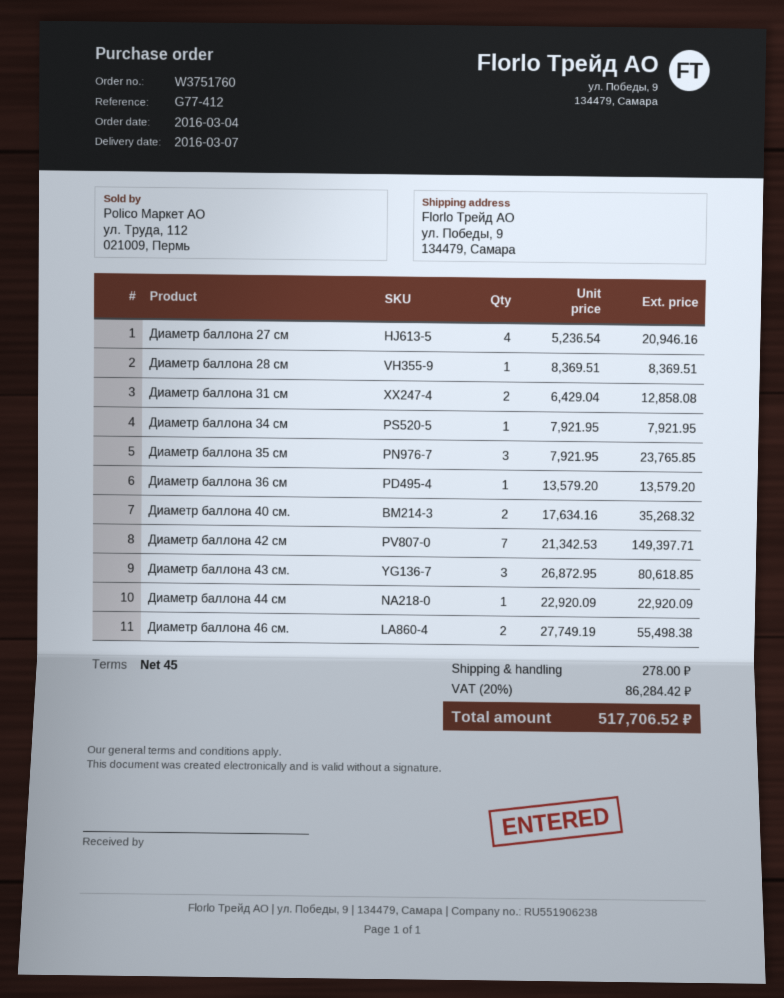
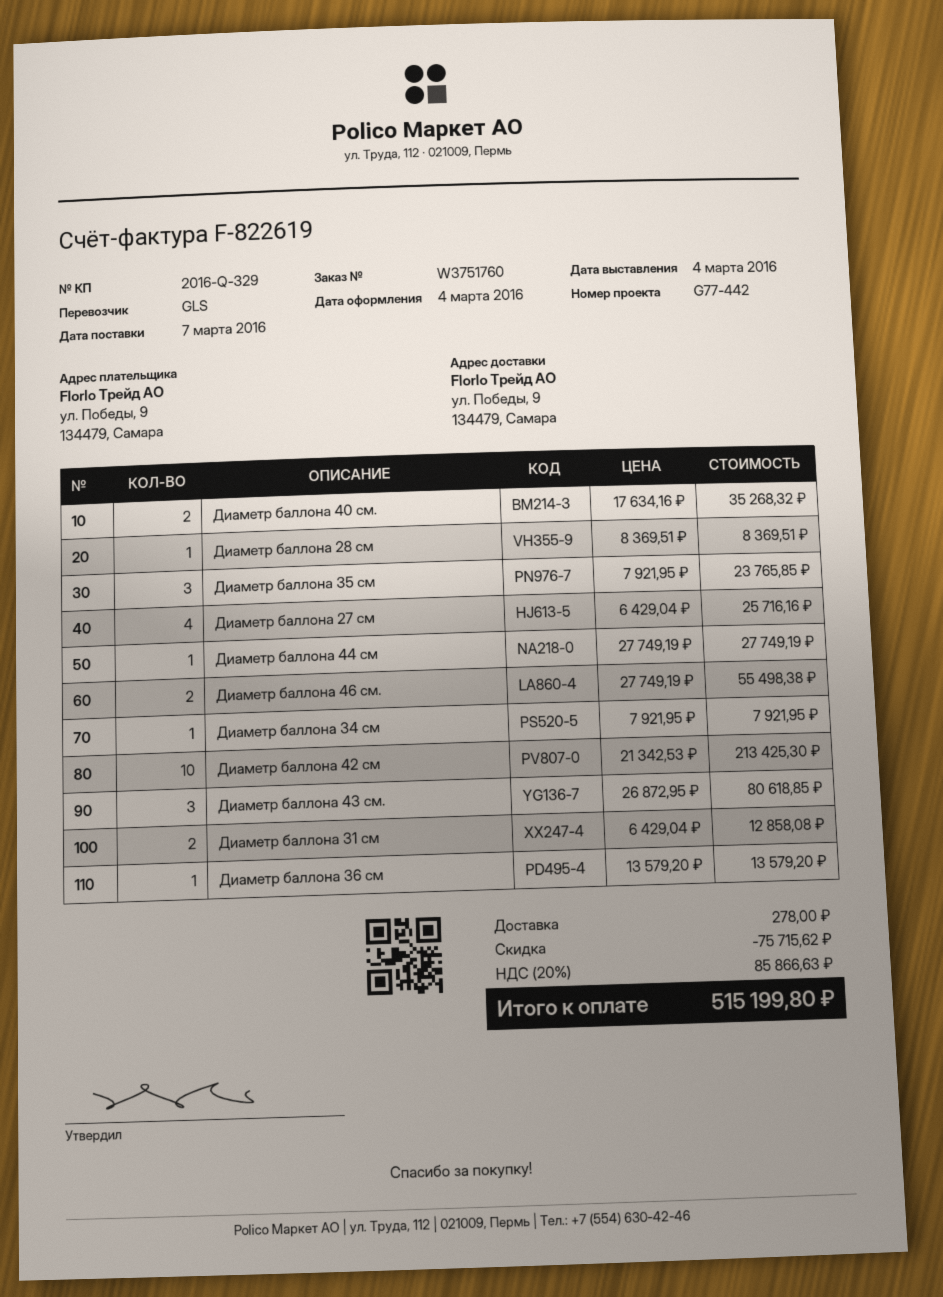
reference: G77-412 -> G77-442
Диаметр баллона 27 см: 4 x 5236.54 = 20946.16 -> 4 x 6429.04 = 25716.16
Диаметр баллона 42 см: 7 x 21342.53 = 149397.71 -> 10 x 21342.53 = 213425.30
Диаметр баллона 44 см: 1 x 22920.09 = 22920.09 -> 1 x 27749.19 = 27749.19
discount: none -> 75715.62
tax: 20% = 86284.42 -> 20% = 85866.63
total: 517706.52 -> 515199.80

